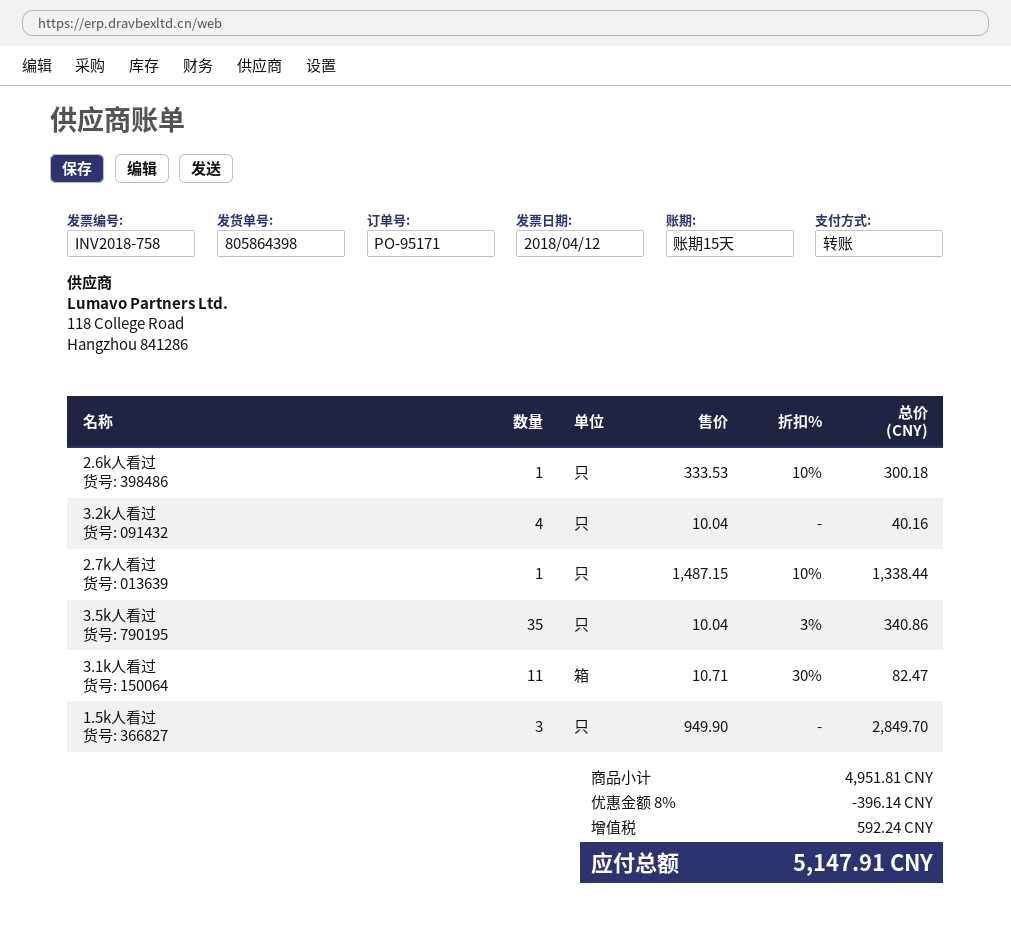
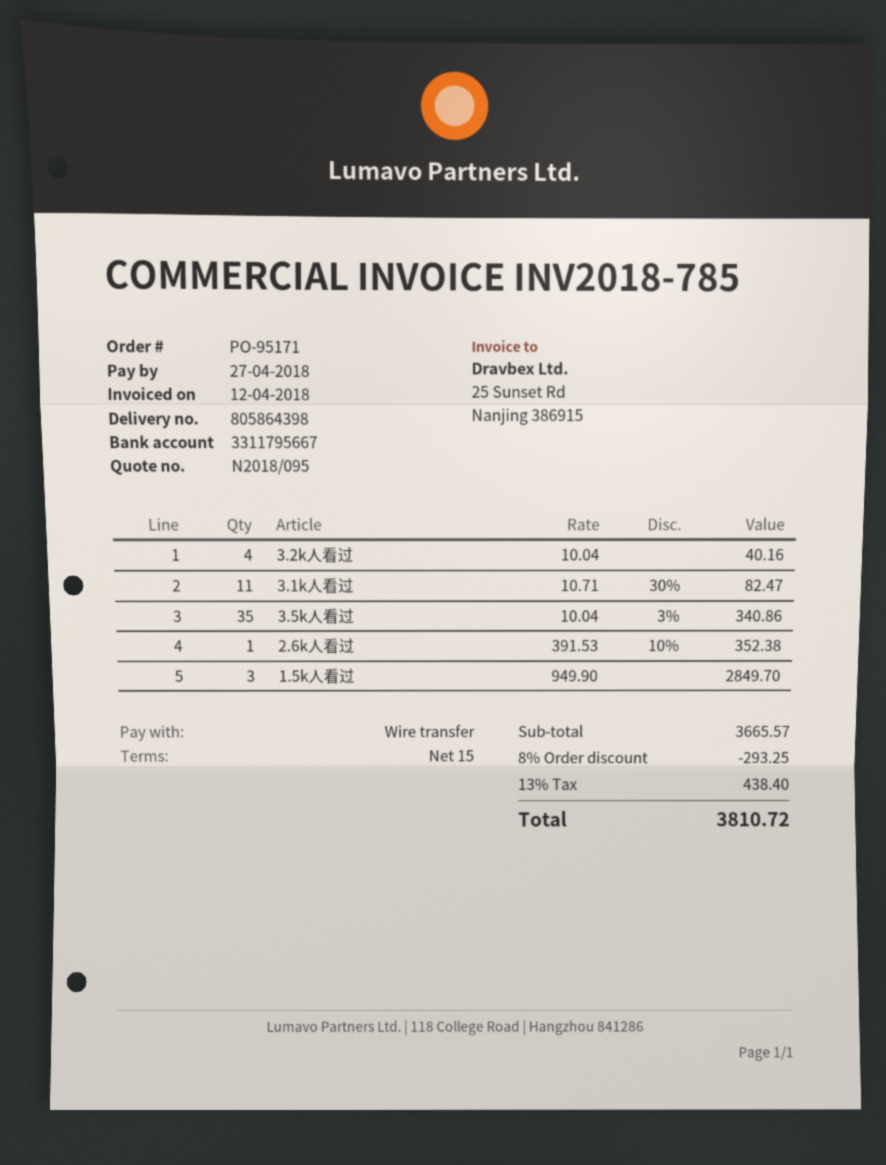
invoice number: INV2018-758 -> INV2018-785
2.6k人看过: 1 x 333.53 - 10% = 300.18 -> 1 x 391.53 - 10% = 352.38
2.7k人看过: 1 x 1487.15 - 10% = 1338.44 -> none
subtotal: 4951.81 -> 3665.57
discount: 8% = 396.14 -> 8% = 293.25
tax: 592.24 -> 438.40
total: 5147.91 -> 3810.72

